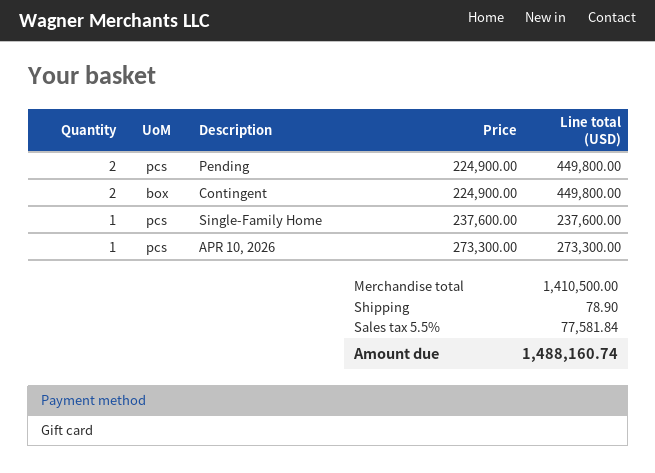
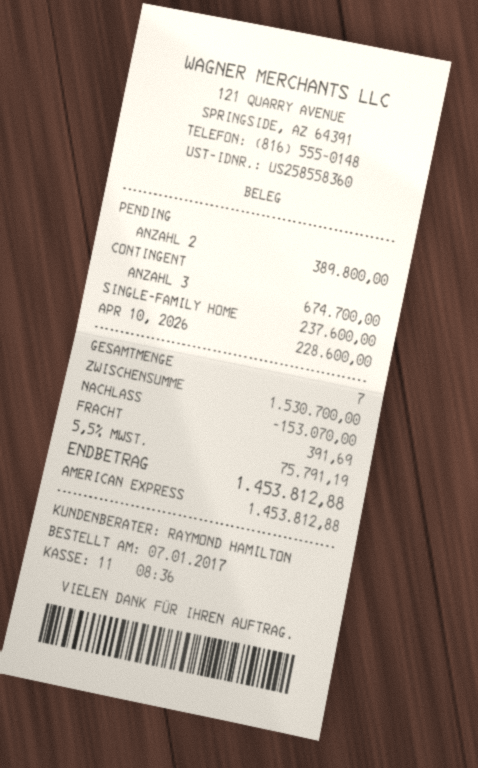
payment method: gift card -> American Express
Pending: 2 for 449800.00 -> 2 for 389800.00
Contingent: 2 for 449800.00 -> 3 for 674700.00
APR 10, 2026: 1 for 273300.00 -> 1 for 228600.00
subtotal: 1410500.00 -> 1530700.00
discount: none -> 153070.00
shipping: 78.90 -> 391.69
tax: 5.5% = 77581.84 -> 5.5% = 75791.19
total: 1488160.74 -> 1453812.88

